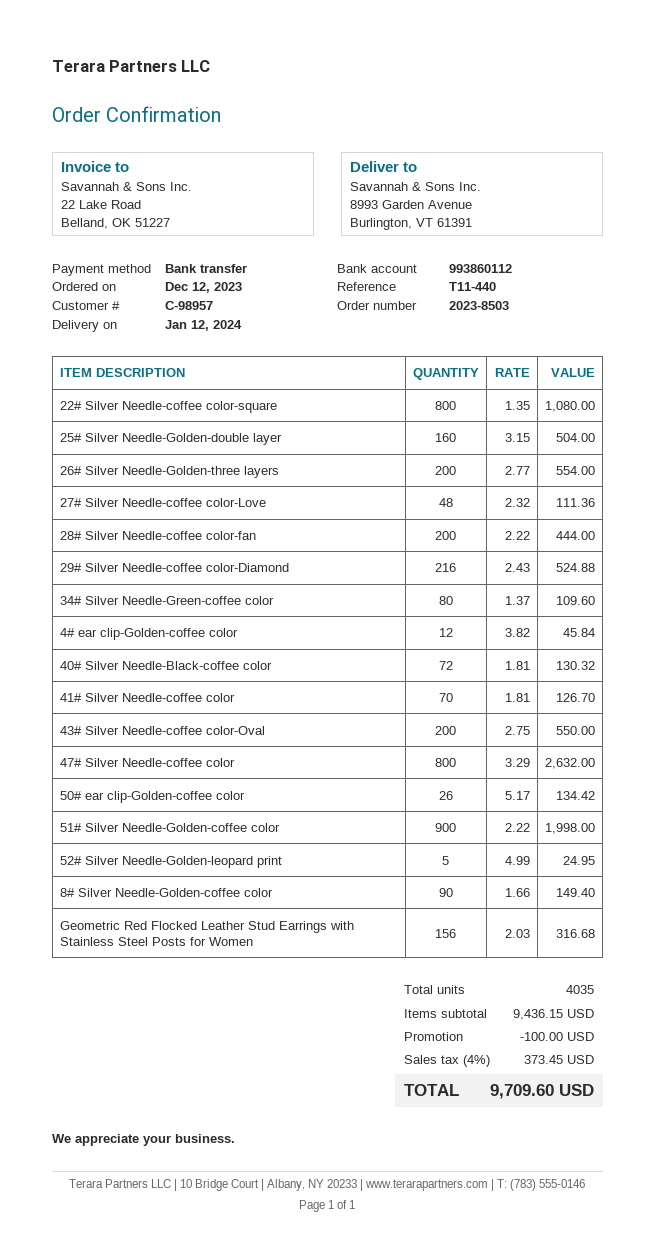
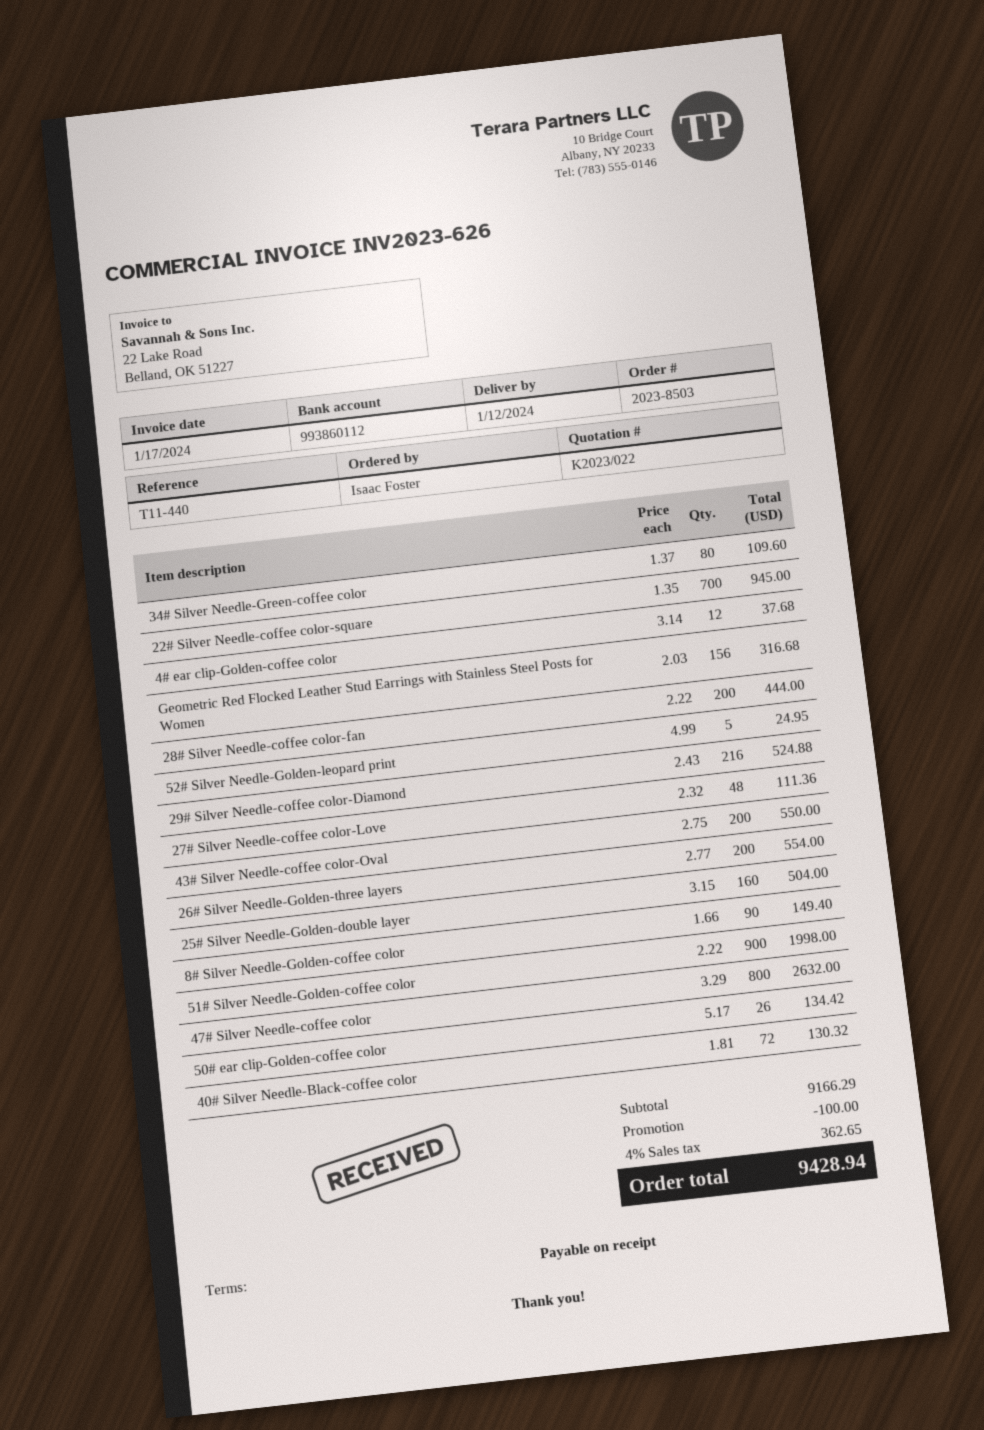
22# Silver Needle-coffee color-square: 800 x 1.35 = 1080.00 -> 700 x 1.35 = 945.00
4# ear clip-Golden-coffee color: 12 x 3.82 = 45.84 -> 12 x 3.14 = 37.68
41# Silver Needle-coffee color: 70 x 1.81 = 126.70 -> none
subtotal: 9436.15 -> 9166.29
tax: 4% = 373.45 -> 4% = 362.65
total: 9709.60 -> 9428.94

